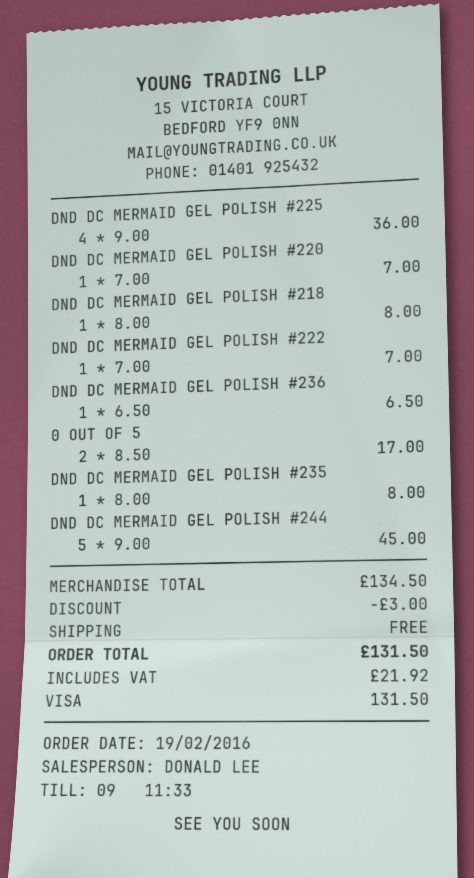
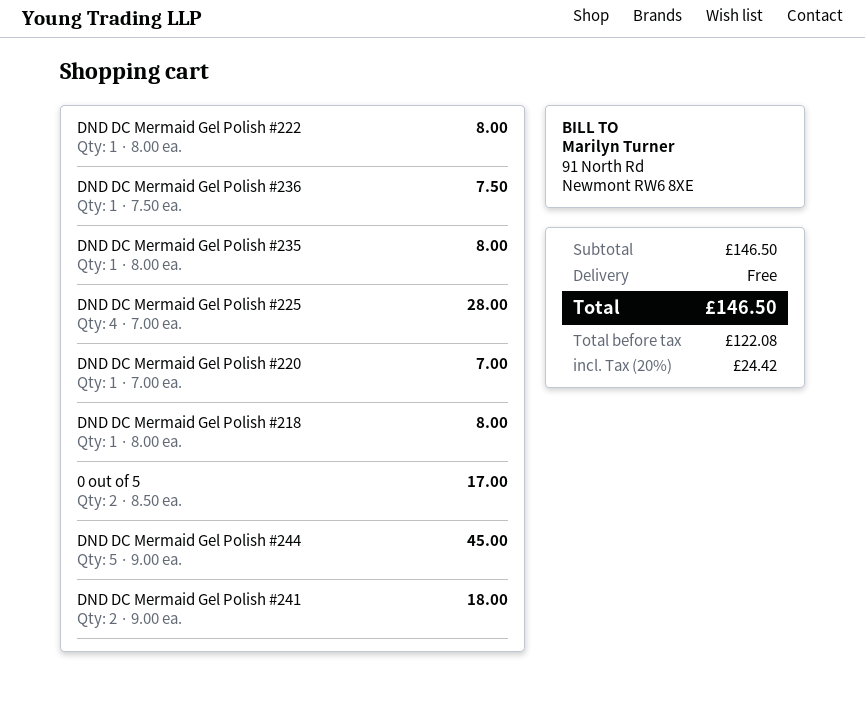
DND DC MERMAID GEL POLISH #225: 4 x 9.00 = 36.00 -> 4 x 7.00 = 28.00
DND DC MERMAID GEL POLISH #222: 1 x 7.00 = 7.00 -> 1 x 8.00 = 8.00
DND DC MERMAID GEL POLISH #236: 1 x 6.50 = 6.50 -> 1 x 7.50 = 7.50
DND DC Mermaid Gel Polish #241: none -> 2 x 9.00 = 18.00
subtotal: 134.50 -> 146.50
discount: 3.00 -> none
tax: 21.92 -> 24.42
total: 131.50 -> 146.50

